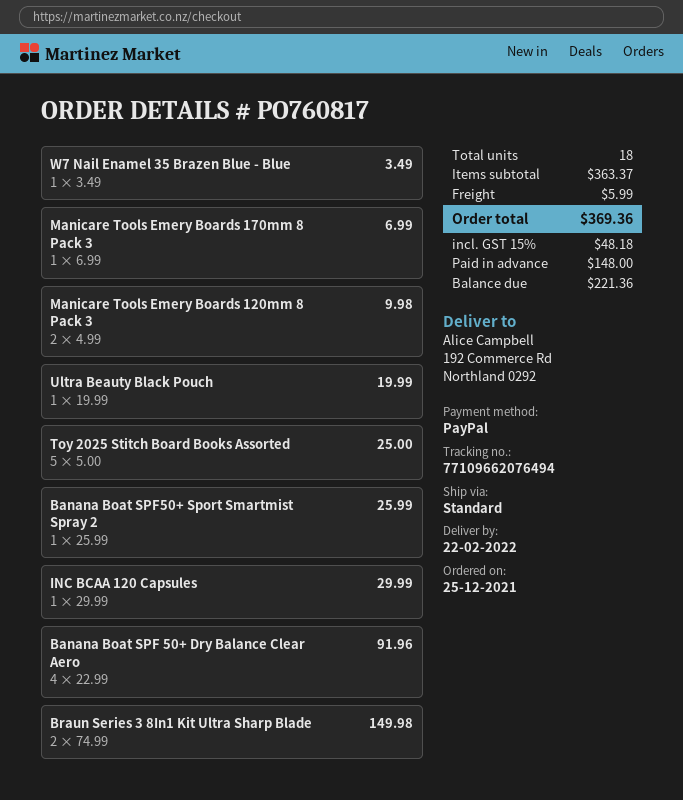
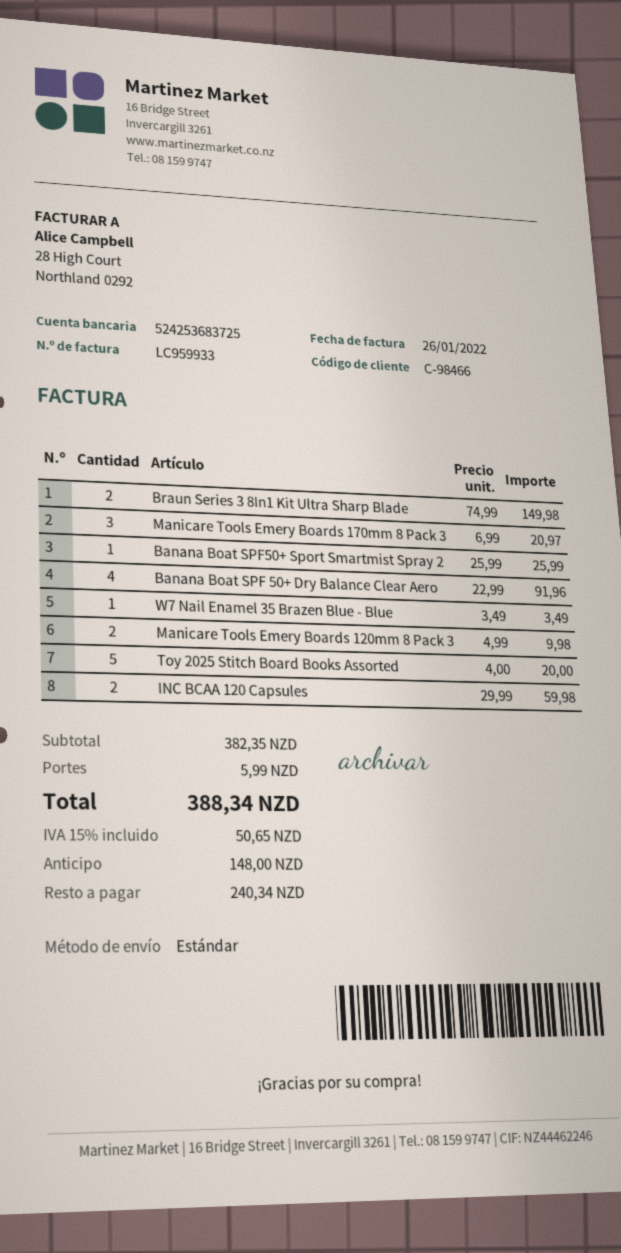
Manicare Tools Emery Boards 170mm 8 Pack 3: 1 x 6.99 = 6.99 -> 3 x 6.99 = 20.97
Ultra Beauty Black Pouch: 1 x 19.99 = 19.99 -> none
Toy 2025 Stitch Board Books Assorted: 5 x 5.00 = 25.00 -> 5 x 4.00 = 20.00
INC BCAA 120 Capsules: 1 x 29.99 = 29.99 -> 2 x 29.99 = 59.98
subtotal: 363.37 -> 382.35
tax: 15% = 48.18 -> 15% = 50.65
total: 369.36 -> 388.34
balance: 221.36 -> 240.34

